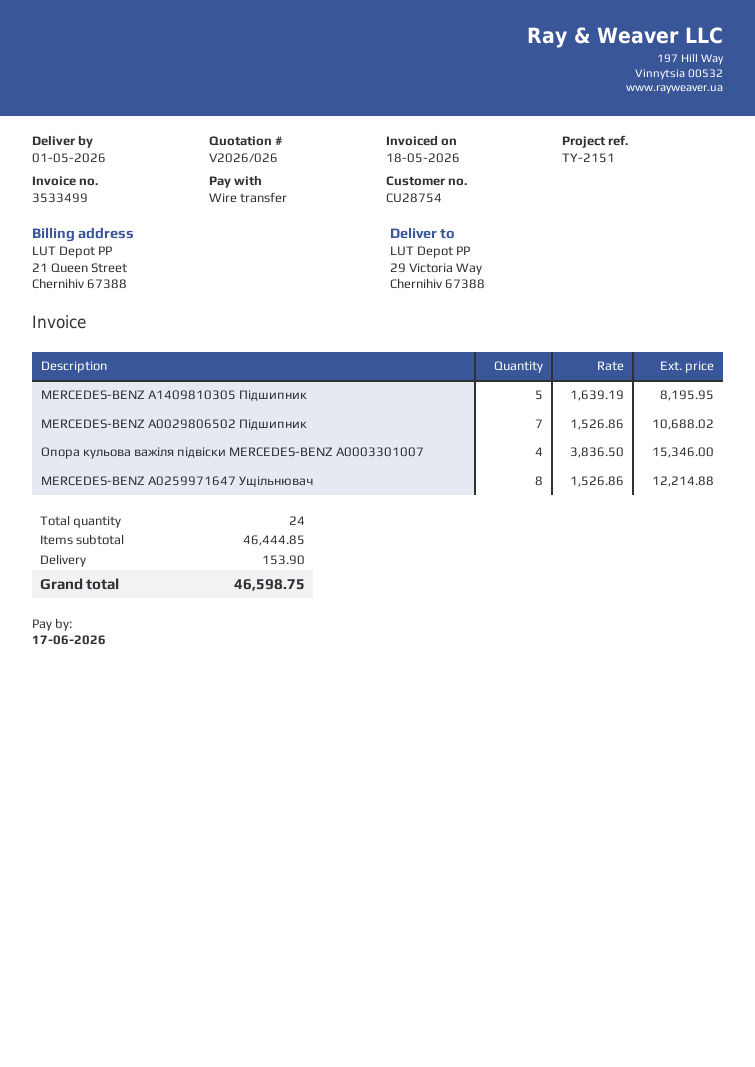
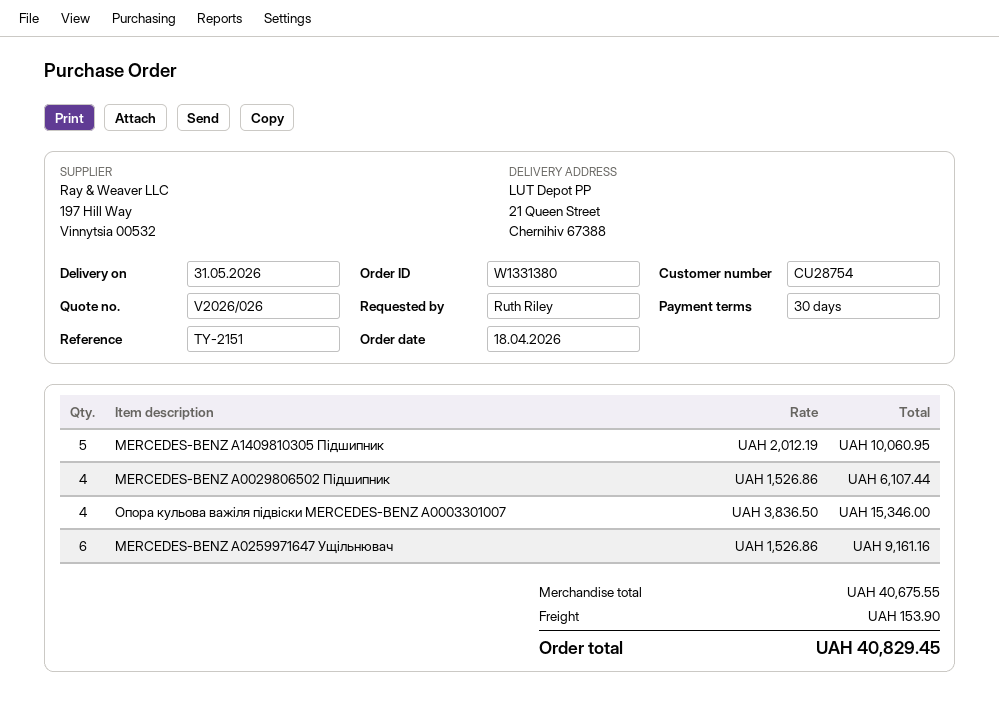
delivery date: 2026-05-01 -> 2026-05-31
ship to: 29 Victoria Way, Chernihiv 67388 -> 21 Queen Street, Chernihiv 67388
MERCEDES-BENZ A1409810305 Підшипник: 5 x 1639.19 = 8195.95 -> 5 x 2012.19 = 10060.95
MERCEDES-BENZ A0029806502 Підшипник: 7 x 1526.86 = 10688.02 -> 4 x 1526.86 = 6107.44
MERCEDES-BENZ A0259971647 Ущільнювач: 8 x 1526.86 = 12214.88 -> 6 x 1526.86 = 9161.16
subtotal: 46444.85 -> 40675.55
total: 46598.75 -> 40829.45

